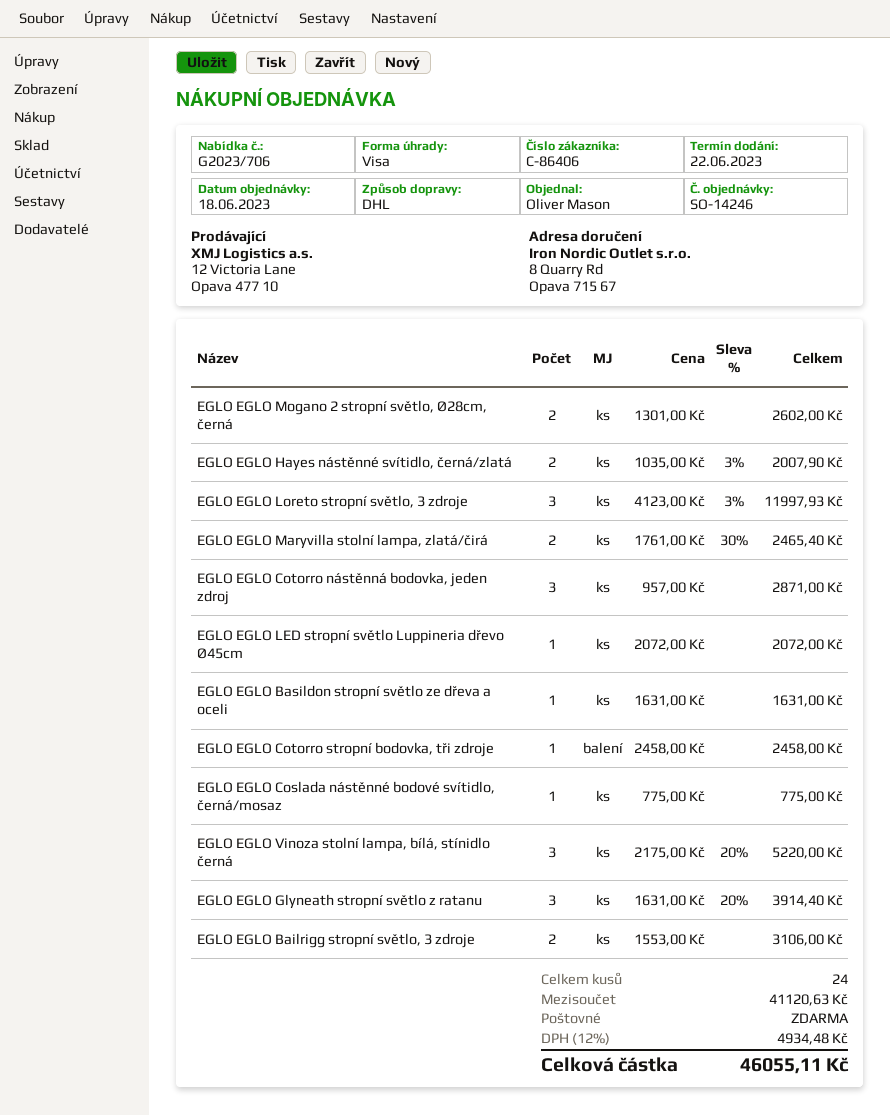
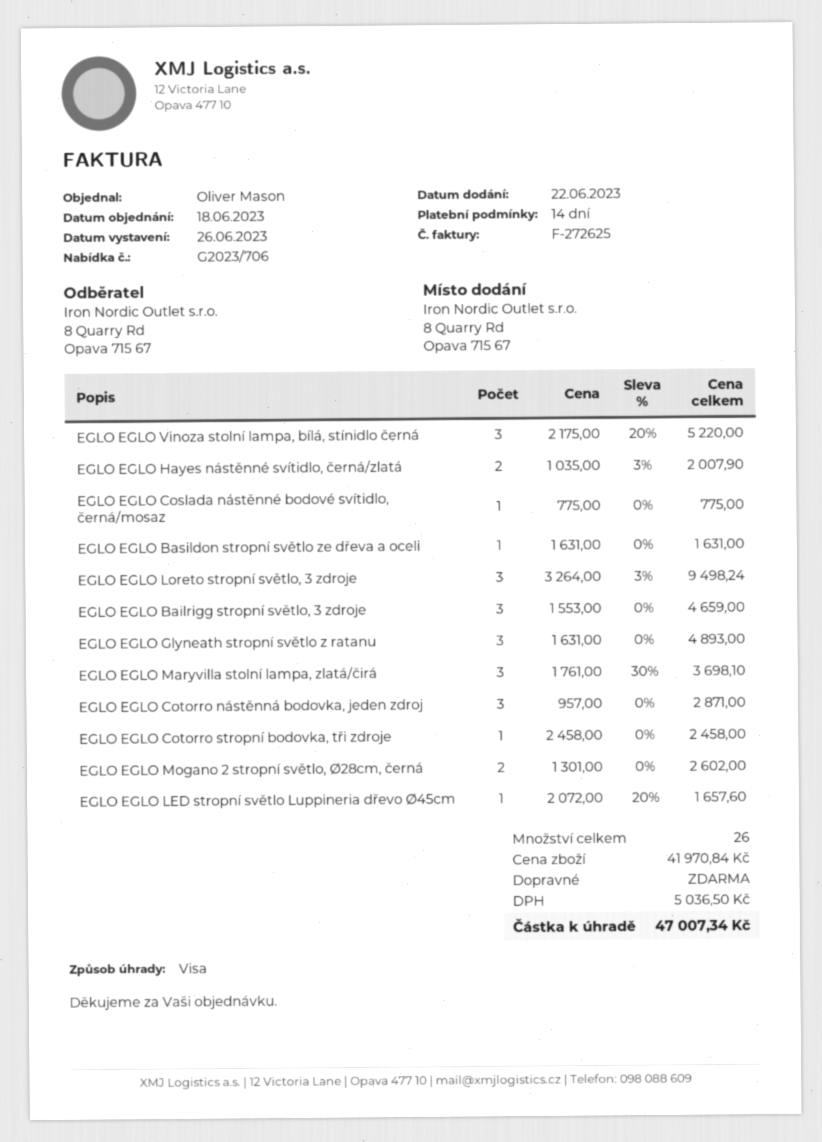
EGLO EGLO Loreto stropní světlo, 3 zdroje: 3 x 4123.00 - 3% = 11997.93 -> 3 x 3264.00 - 3% = 9498.24
EGLO EGLO Maryvilla stolní lampa, zlatá/čirá: 2 x 1761.00 - 30% = 2465.40 -> 3 x 1761.00 - 30% = 3698.10
EGLO EGLO LED stropní světlo Luppineria dřevo Ø45cm: 1 x 2072.00 = 2072.00 -> 1 x 2072.00 - 20% = 1657.60
EGLO EGLO Glyneath stropní světlo z ratanu: 3 x 1631.00 - 20% = 3914.40 -> 3 x 1631.00 = 4893.00
EGLO EGLO Bailrigg stropní světlo, 3 zdroje: 2 x 1553.00 = 3106.00 -> 3 x 1553.00 = 4659.00
total quantity: 24 -> 26
subtotal: 41120.63 -> 41970.84
tax: 4934.48 -> 5036.50
total: 46055.11 -> 47007.34

